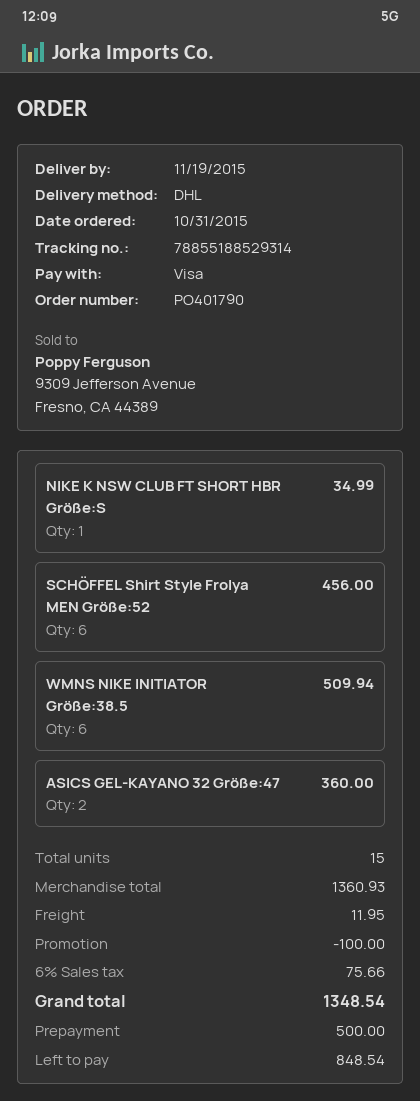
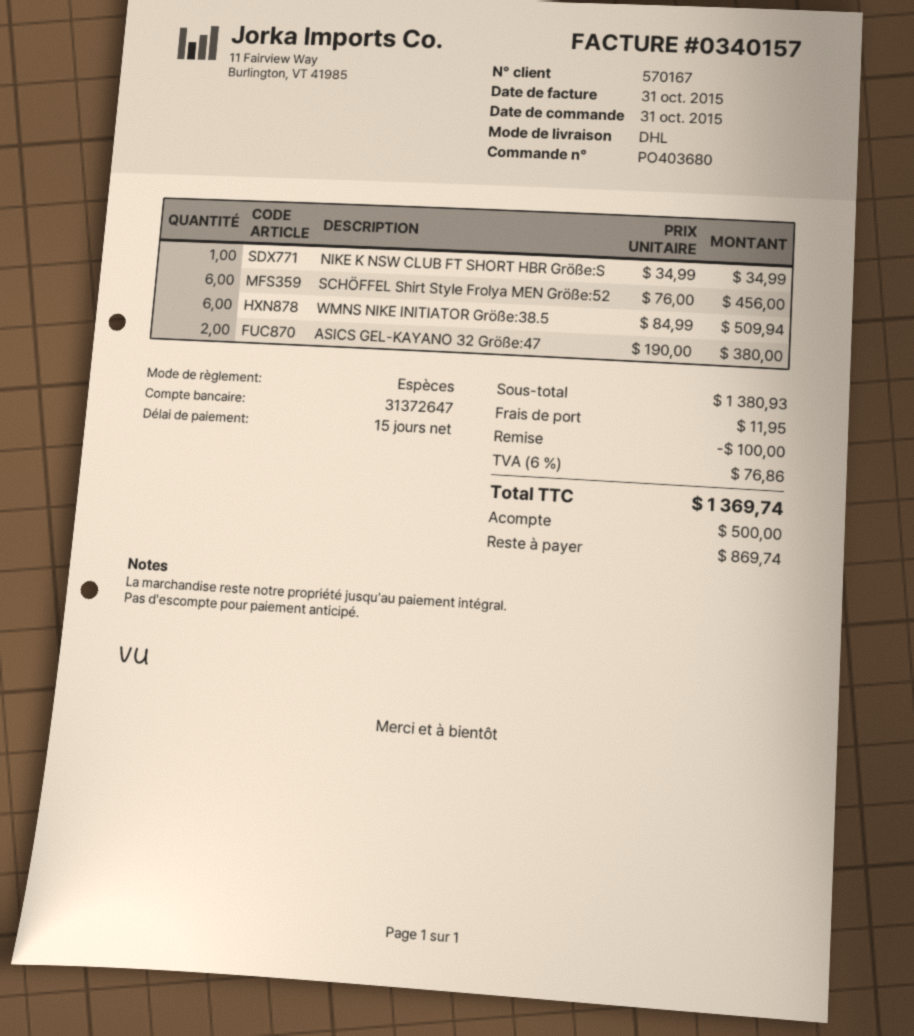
order number: PO401790 -> PO403680
payment method: Visa -> cash
ASICS GEL-KAYANO 32 Größe:47: 2 for 360.00 -> 2 for 380.00
subtotal: 1360.93 -> 1380.93
tax: 6% = 75.66 -> 6% = 76.86
total: 1348.54 -> 1369.74
balance: 848.54 -> 869.74

